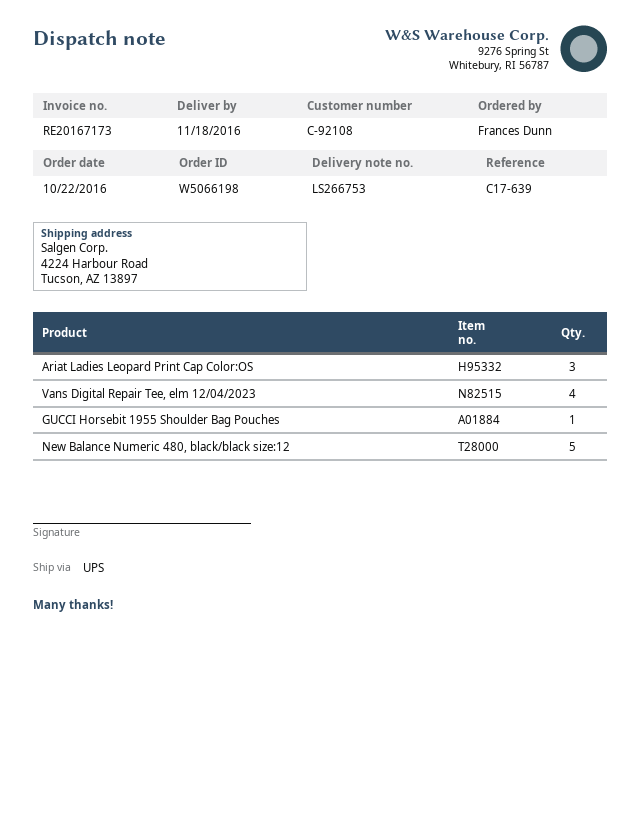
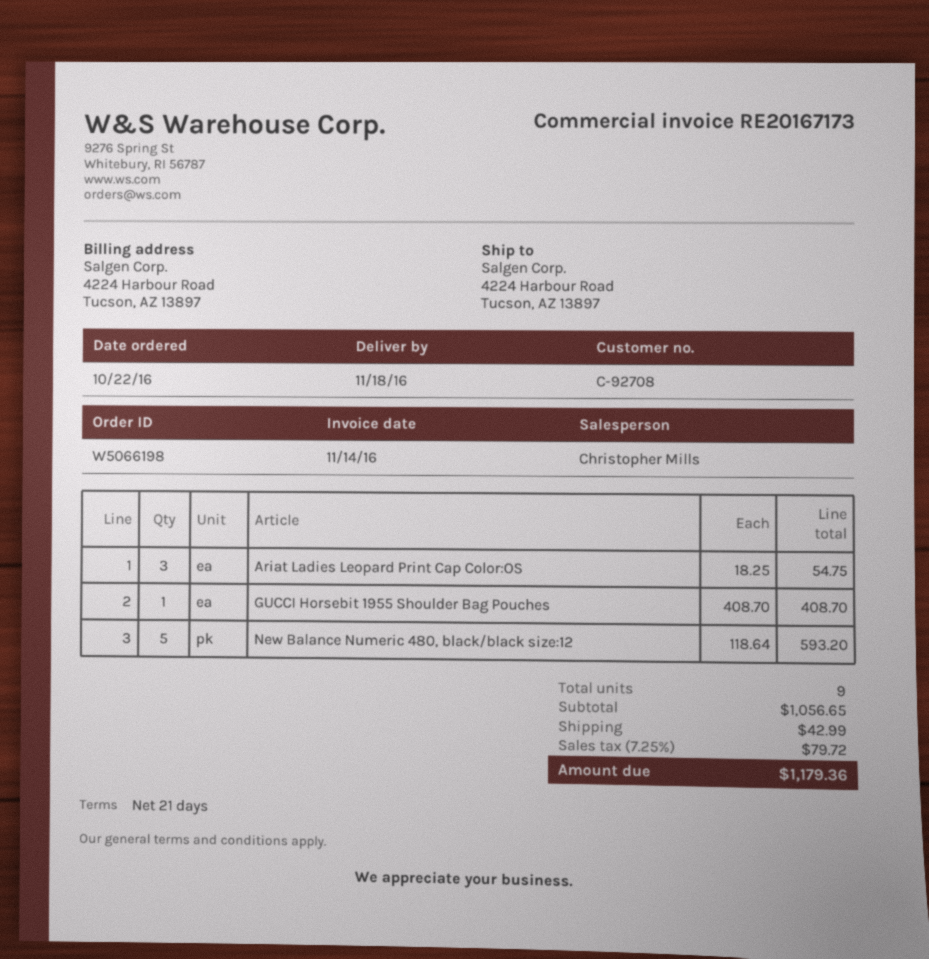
customer number: C-92108 -> C-92708
Vans Digital Repair Tee, elm 12/04/2023: 4 -> none

